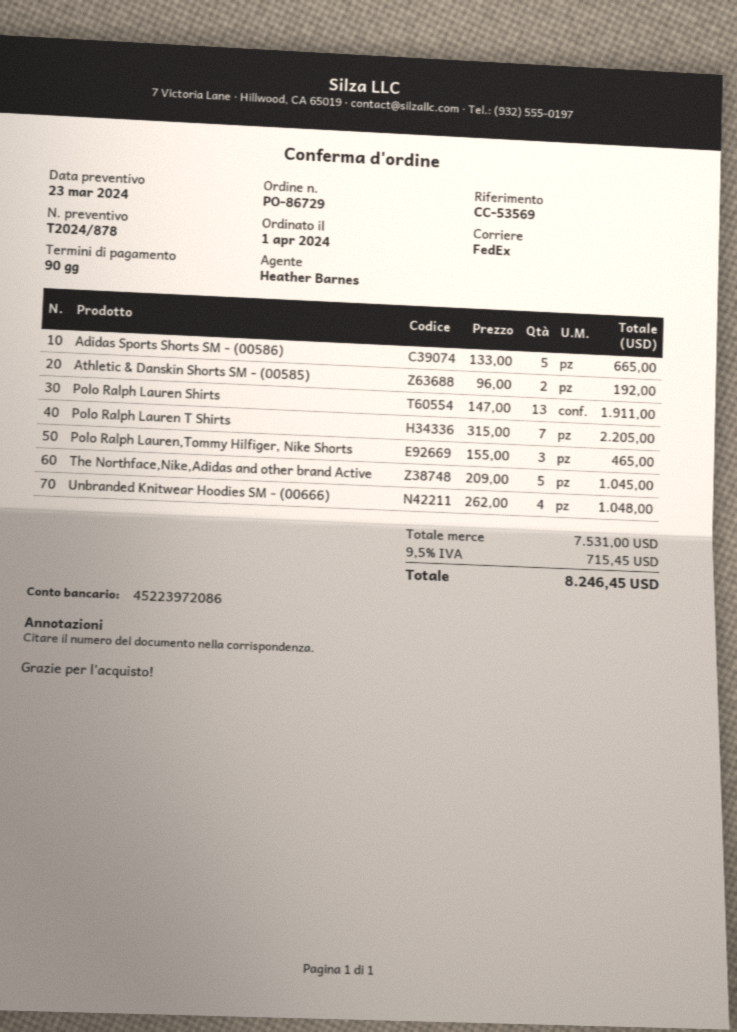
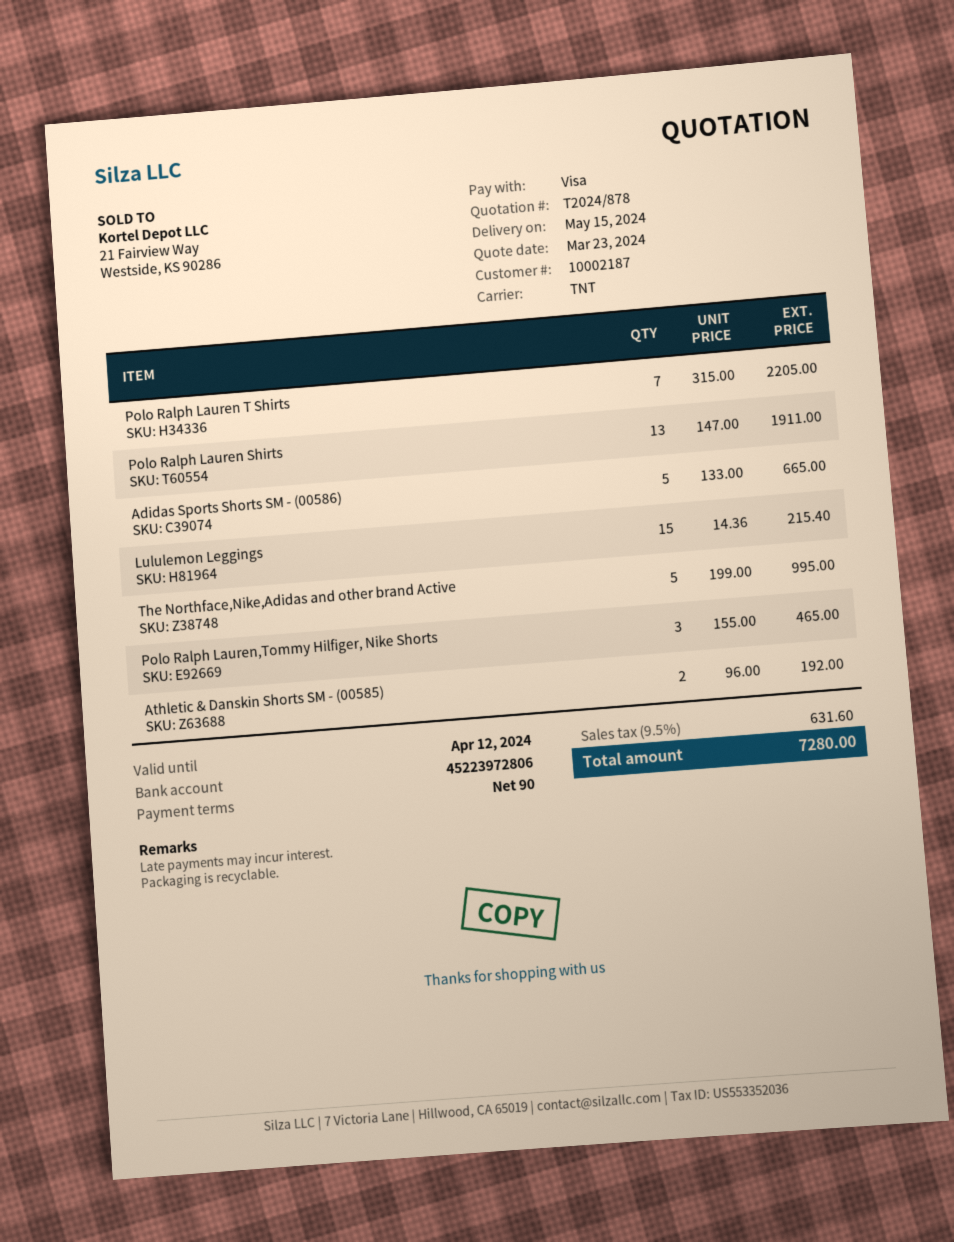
bank account: 45223972086 -> 45223972806
shipping method: FedEx -> TNT
The Northface,Nike,Adidas and other brand Active: 5 x 209.00 = 1045.00 -> 5 x 199.00 = 995.00
Unbranded Knitwear Hoodies SM - (00666): 4 x 262.00 = 1048.00 -> none
Lululemon Leggings: none -> 15 x 14.36 = 215.40
tax: 9.5% = 715.45 -> 9.5% = 631.60
total: 8246.45 -> 7280.00

